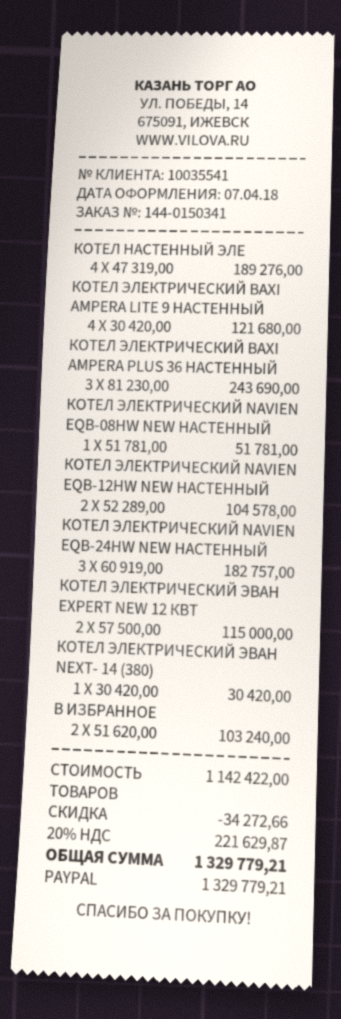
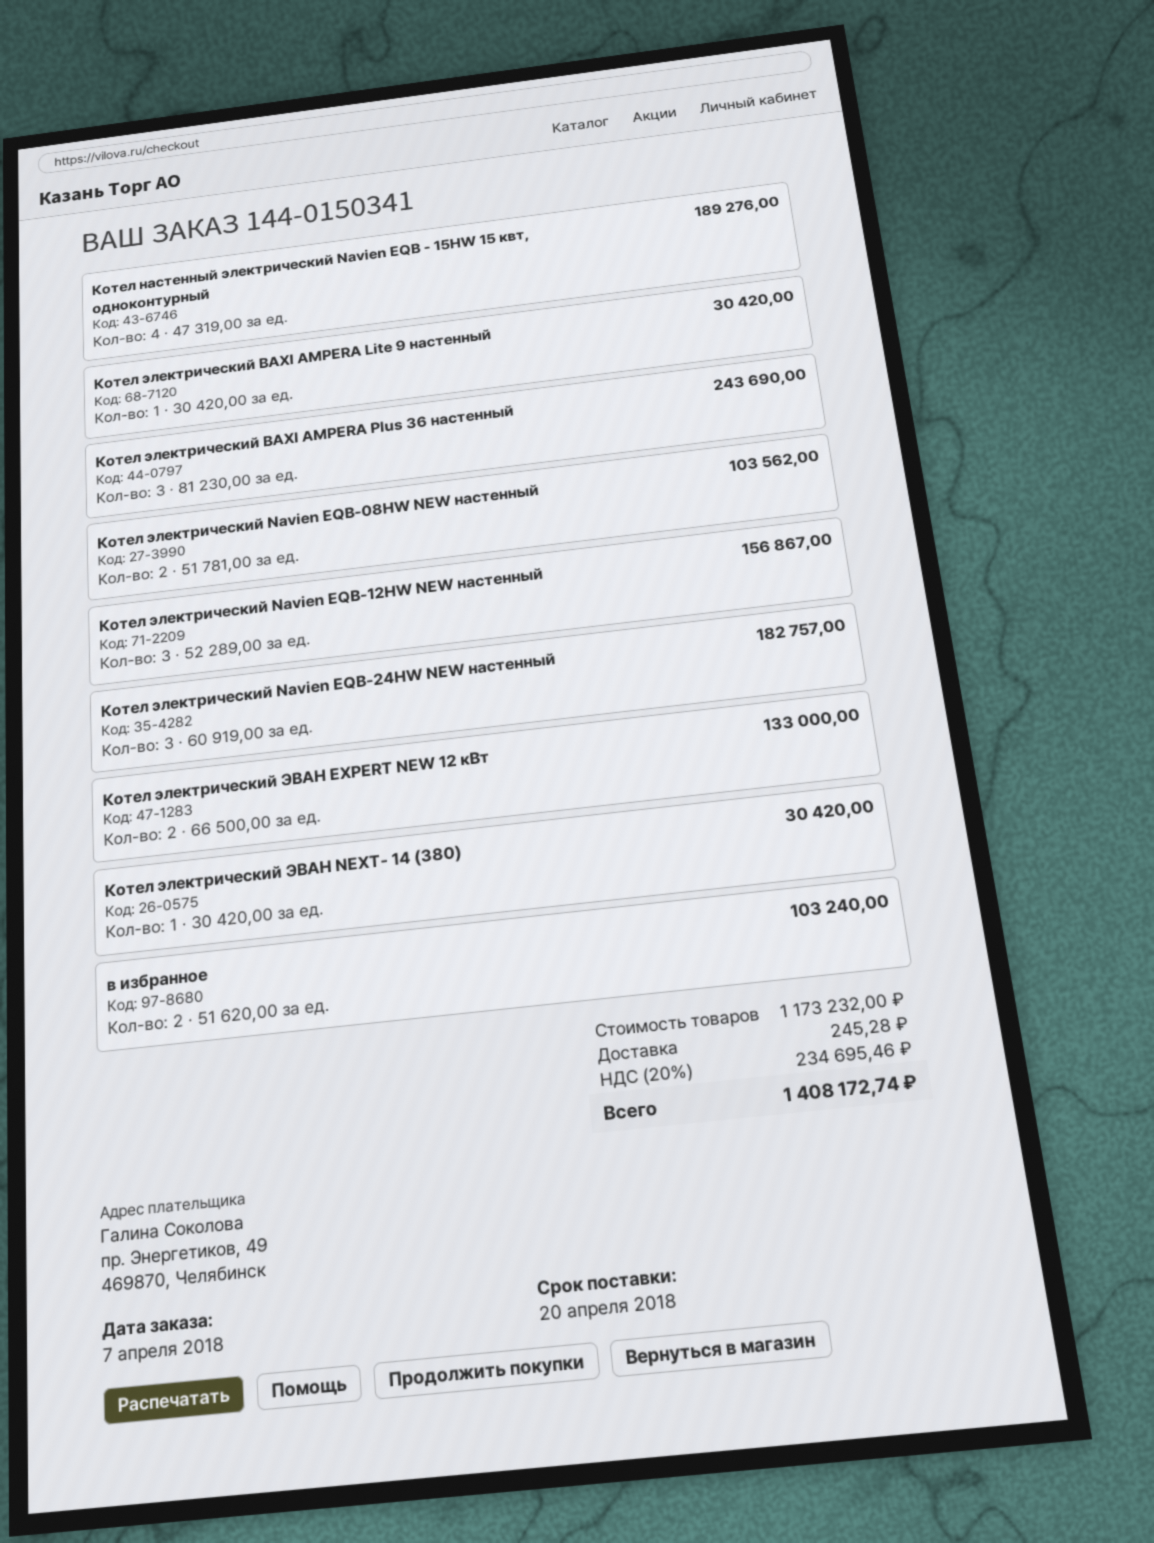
КОТЕЛ ЭЛЕКТРИЧЕСКИЙ BAXI AMPERA LITE 9 НАСТЕННЫЙ: 4 x 30420.00 = 121680.00 -> 1 x 30420.00 = 30420.00
КОТЕЛ ЭЛЕКТРИЧЕСКИЙ NAVIEN EQB-08HW NEW НАСТЕННЫЙ: 1 x 51781.00 = 51781.00 -> 2 x 51781.00 = 103562.00
КОТЕЛ ЭЛЕКТРИЧЕСКИЙ NAVIEN EQB-12HW NEW НАСТЕННЫЙ: 2 x 52289.00 = 104578.00 -> 3 x 52289.00 = 156867.00
КОТЕЛ ЭЛЕКТРИЧЕСКИЙ ЭВАН EXPERT NEW 12 КВТ: 2 x 57500.00 = 115000.00 -> 2 x 66500.00 = 133000.00
subtotal: 1142422.00 -> 1173232.00
discount: 34272.66 -> none
shipping: none -> 245.28
tax: 20% = 221629.87 -> 20% = 234695.46
total: 1329779.21 -> 1408172.74

